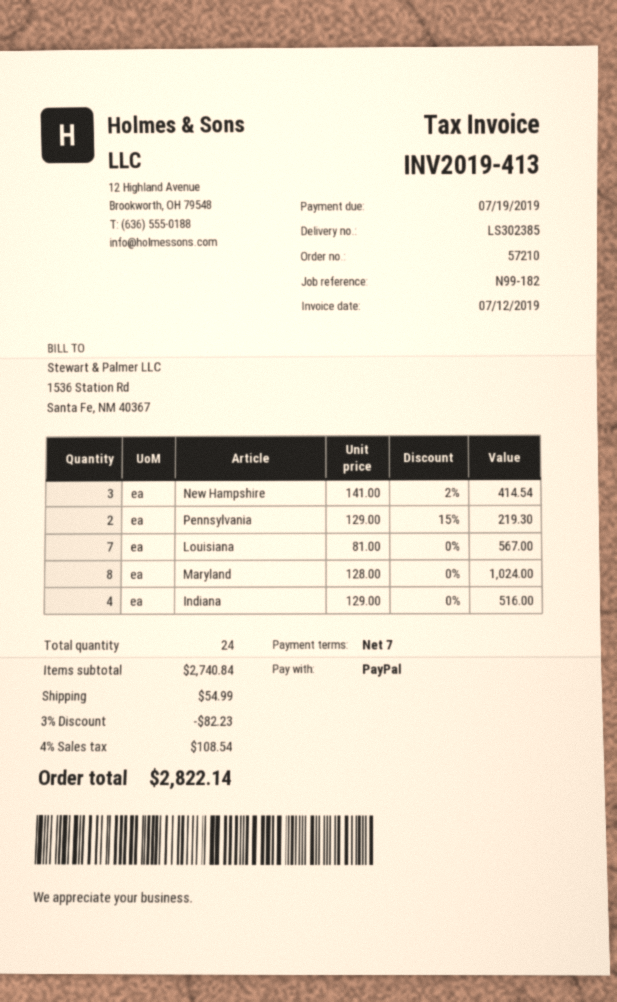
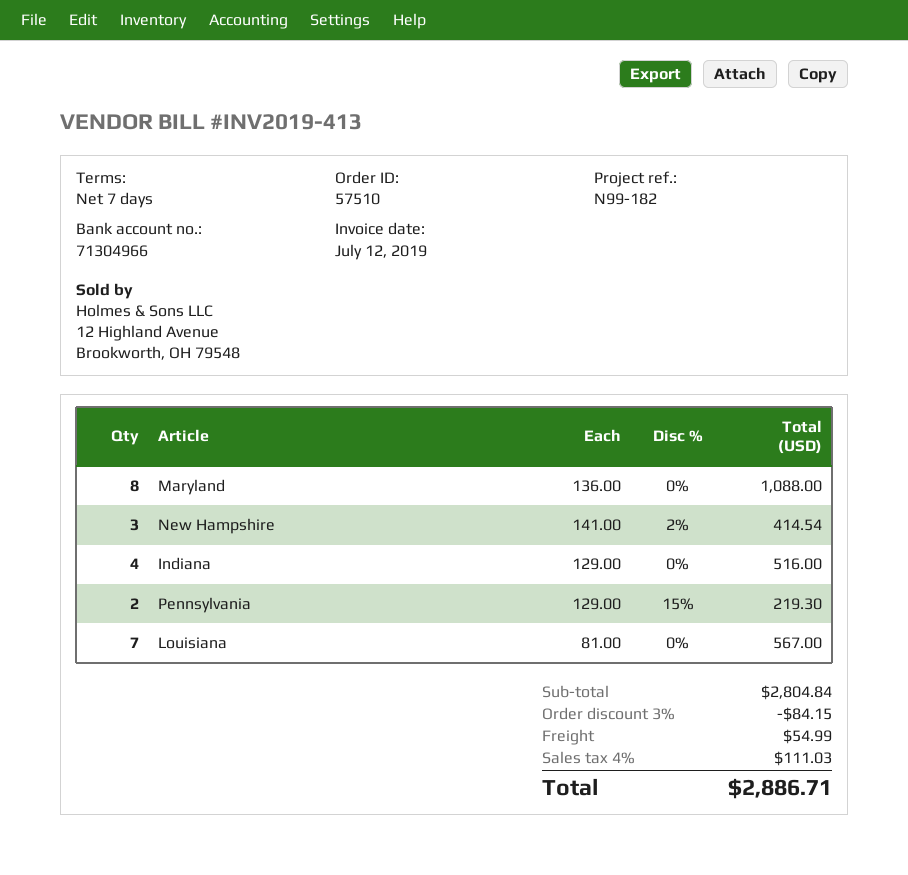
order number: 57210 -> 57510
Maryland: 8 x 128.00 = 1024.00 -> 8 x 136.00 = 1088.00
subtotal: 2740.84 -> 2804.84
discount: 3% = 82.23 -> 3% = 84.15
tax: 4% = 108.54 -> 4% = 111.03
total: 2822.14 -> 2886.71

